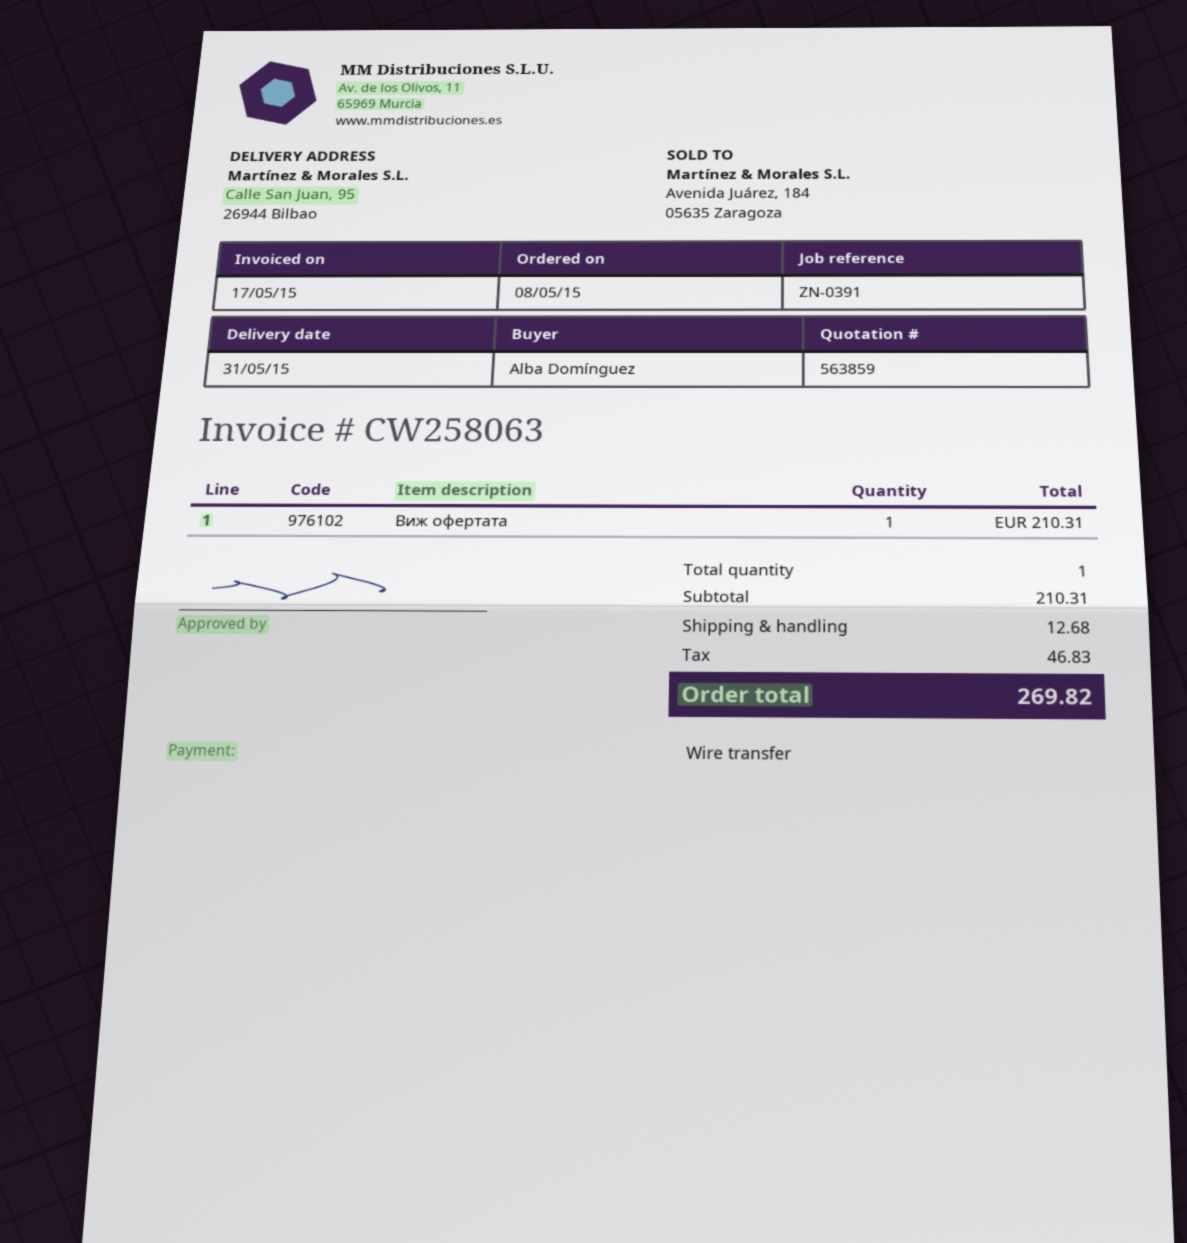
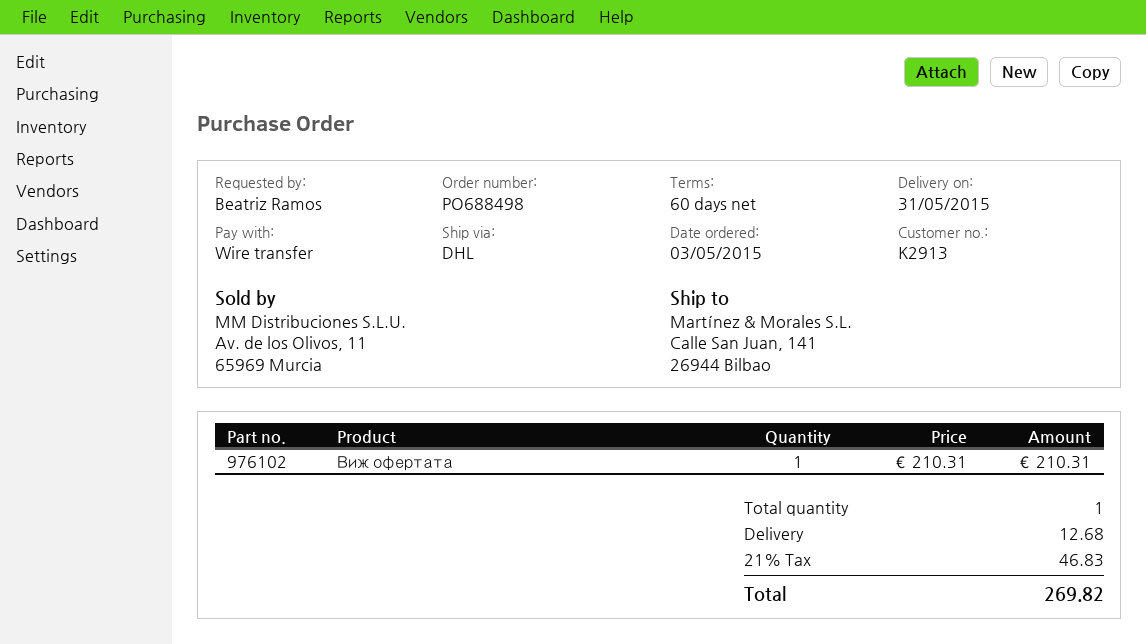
order date: 2015-05-08 -> 2015-05-03
ordered by: Alba Domínguez -> Beatriz Ramos
ship to: Calle San Juan, 95, 26944 Bilbao -> Calle San Juan, 141, 26944 Bilbao

